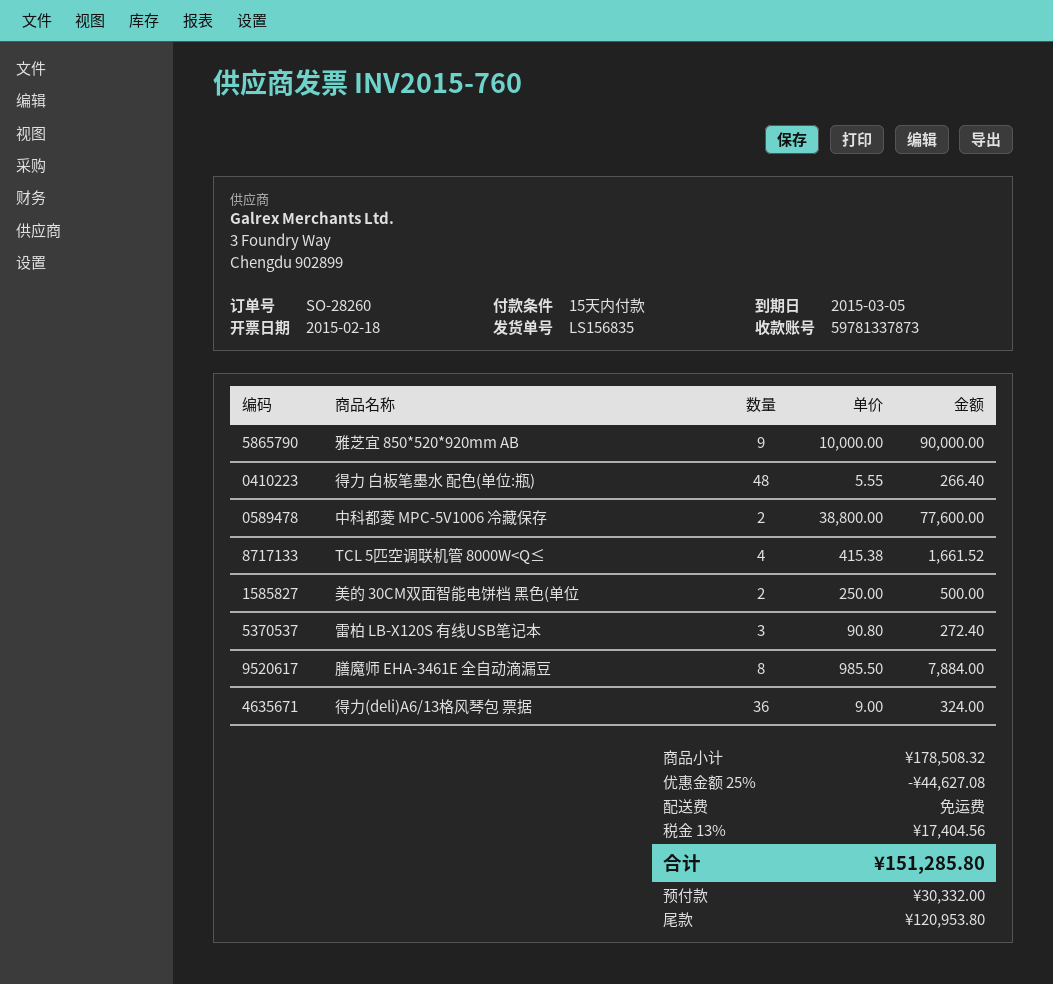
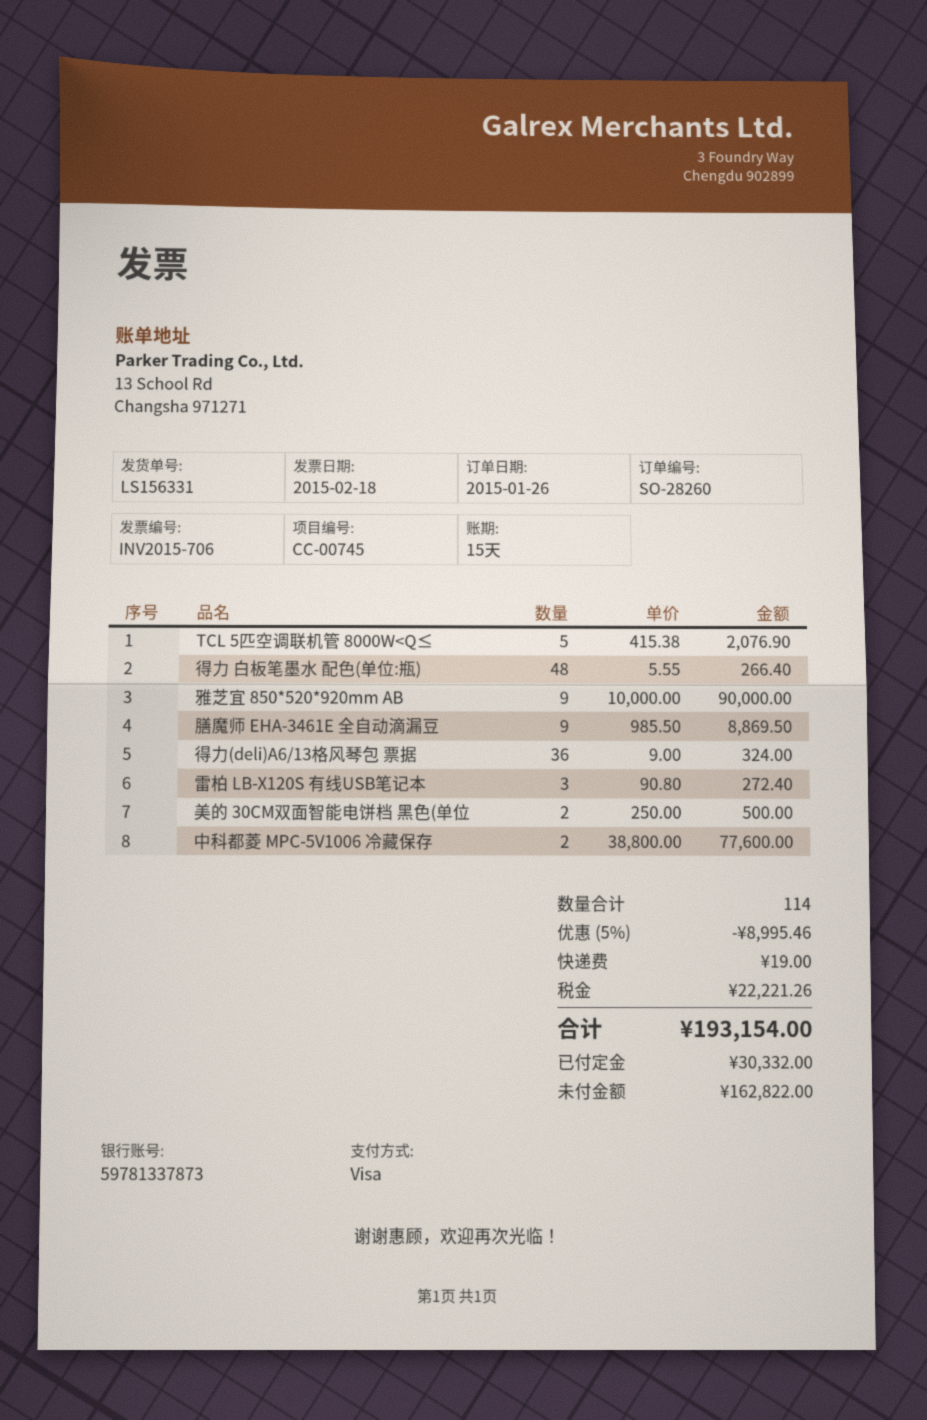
delivery note number: LS156835 -> LS156331
invoice number: INV2015-760 -> INV2015-706
TCL 5匹空调联机管 8000W<Q≤: 4 x 415.38 = 1661.52 -> 5 x 415.38 = 2076.90
膳魔师 EHA-3461E 全自动滴漏豆: 8 x 985.50 = 7884.00 -> 9 x 985.50 = 8869.50
discount: 25% = 44627.08 -> 5% = 8995.46
shipping: 0.00 -> 19.00
tax: 17404.56 -> 22221.26
total: 151285.80 -> 193154.00
balance: 120953.80 -> 162822.00

